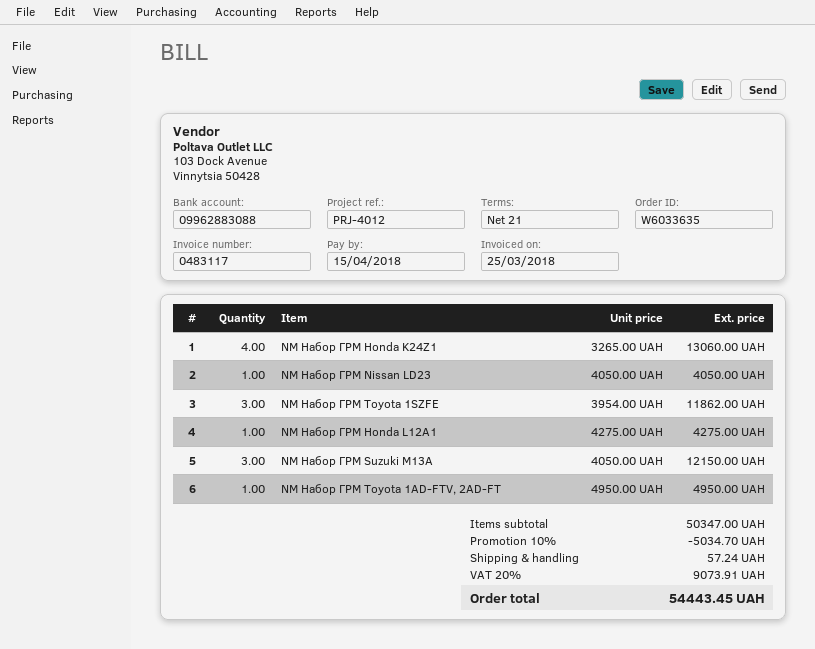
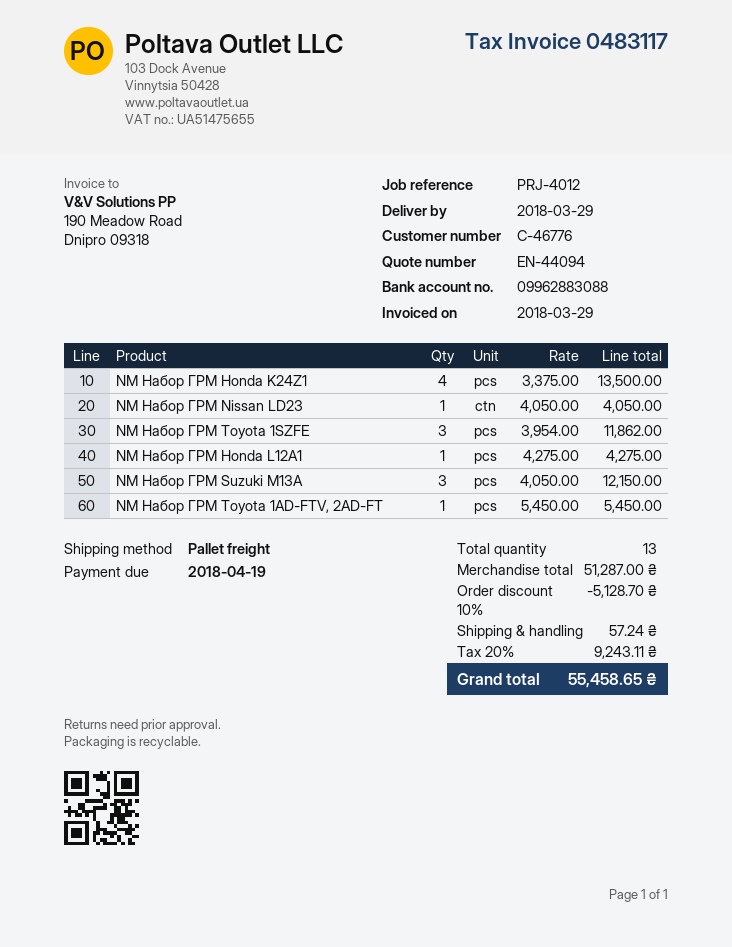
invoice date: 2018-03-25 -> 2018-03-29
due date: 2018-04-15 -> 2018-04-19
NM Набор ГРМ Honda K24Z1: 4 x 3265.00 = 13060.00 -> 4 x 3375.00 = 13500.00
NM Набор ГРМ Toyota 1AD-FTV, 2AD-FT: 1 x 4950.00 = 4950.00 -> 1 x 5450.00 = 5450.00
subtotal: 50347.00 -> 51287.00
discount: 10% = 5034.70 -> 10% = 5128.70
tax: 20% = 9073.91 -> 20% = 9243.11
total: 54443.45 -> 55458.65

